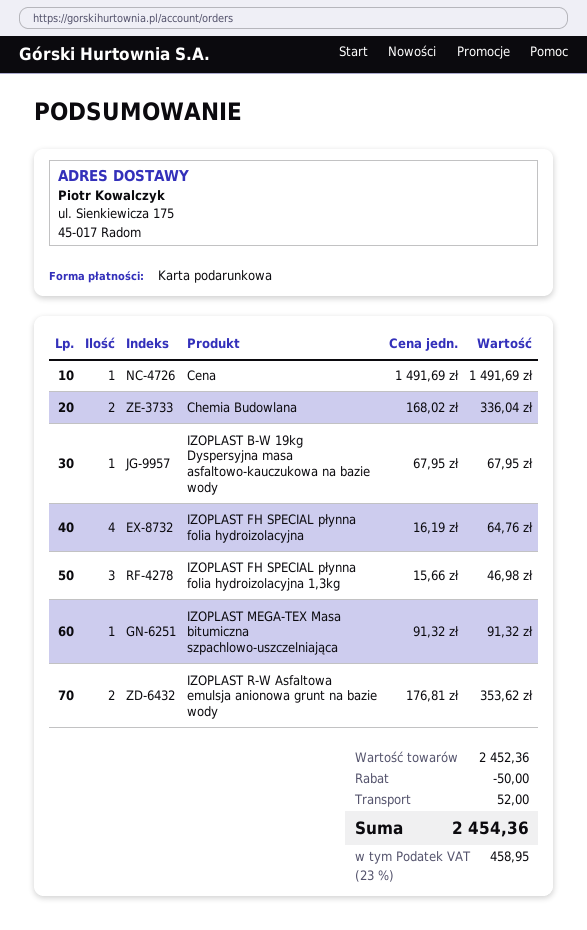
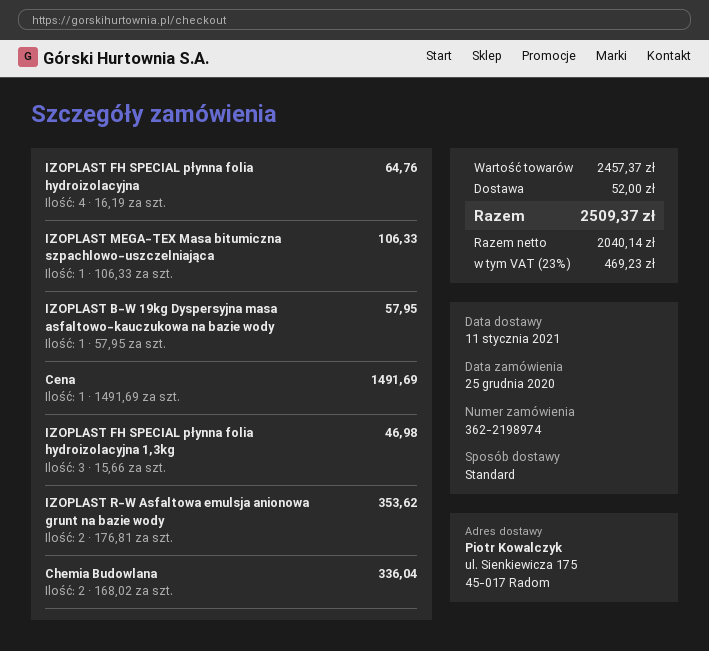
IZOPLAST B-W 19kg Dyspersyjna masa asfaltowo-kauczukowa na bazie wody: 1 x 67.95 = 67.95 -> 1 x 57.95 = 57.95
IZOPLAST MEGA-TEX Masa bitumiczna szpachlowo-uszczelniająca: 1 x 91.32 = 91.32 -> 1 x 106.33 = 106.33
subtotal: 2452.36 -> 2457.37
discount: 50.00 -> none
tax: 23% = 458.95 -> 23% = 469.23
total: 2454.36 -> 2509.37

